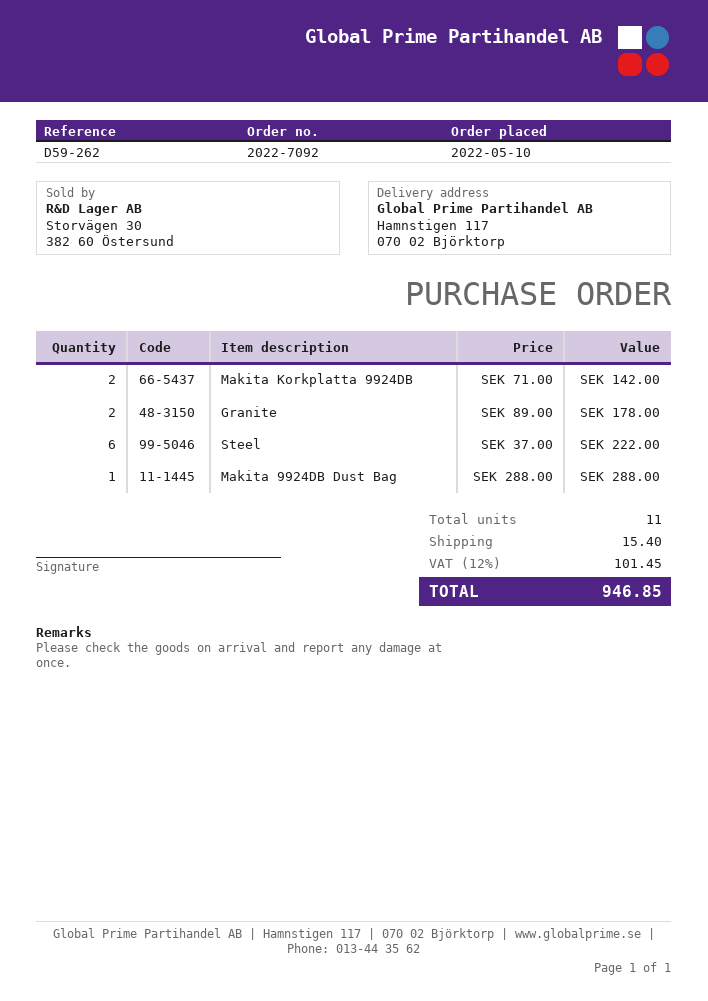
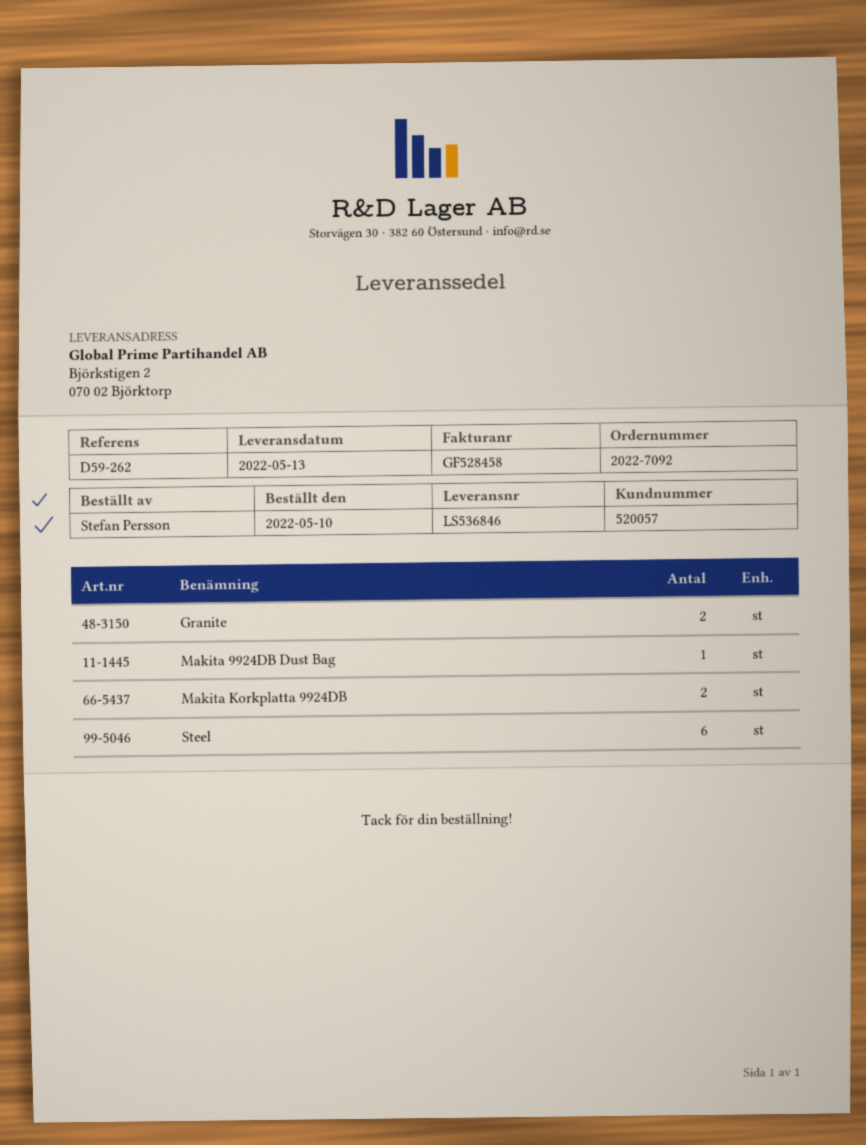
ship to: Hamnstigen 117, 070 02 Björktorp -> Björkstigen 2, 070 02 Björktorp

